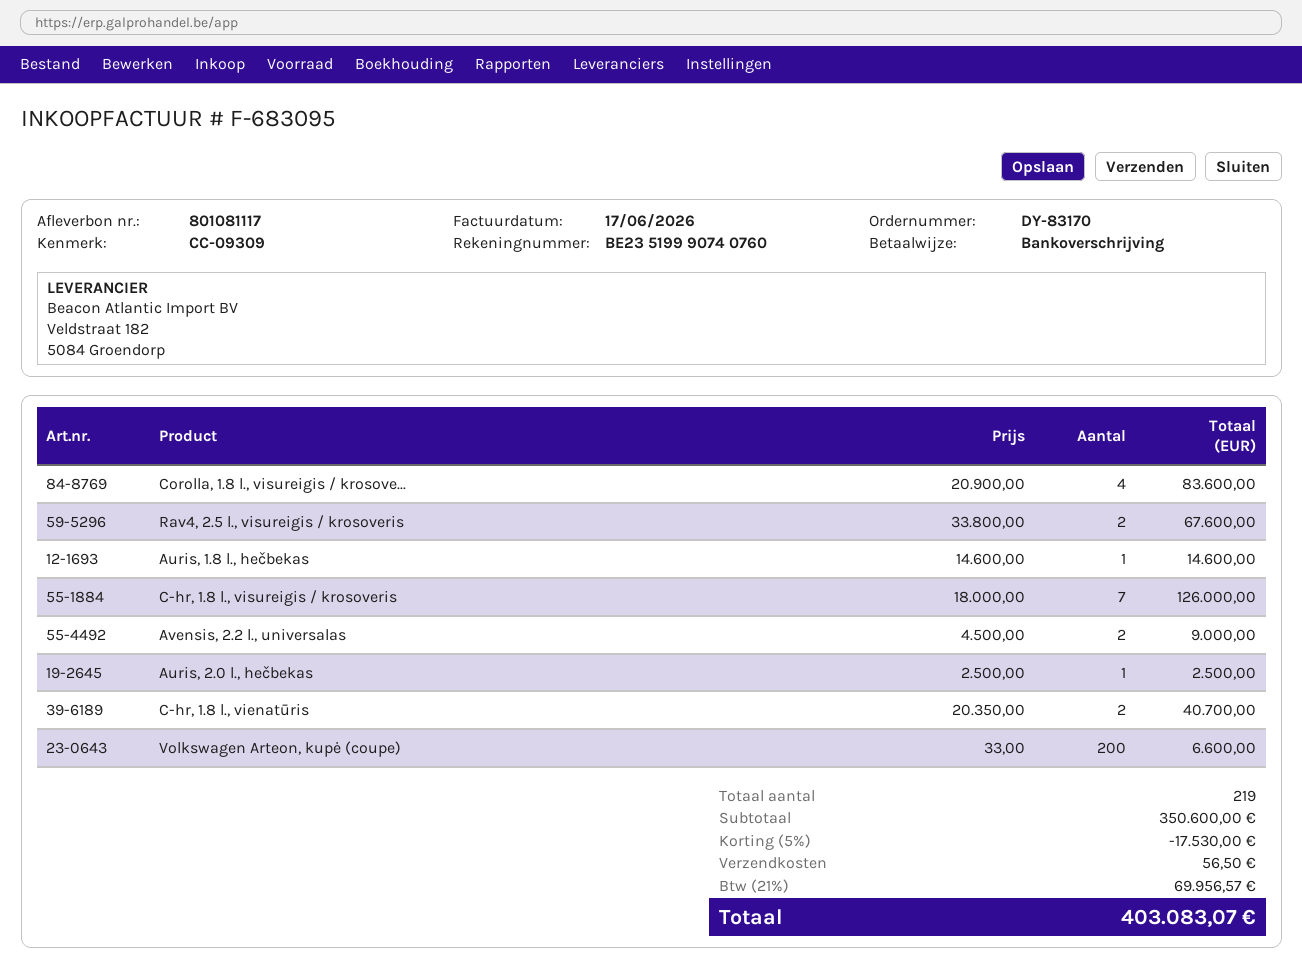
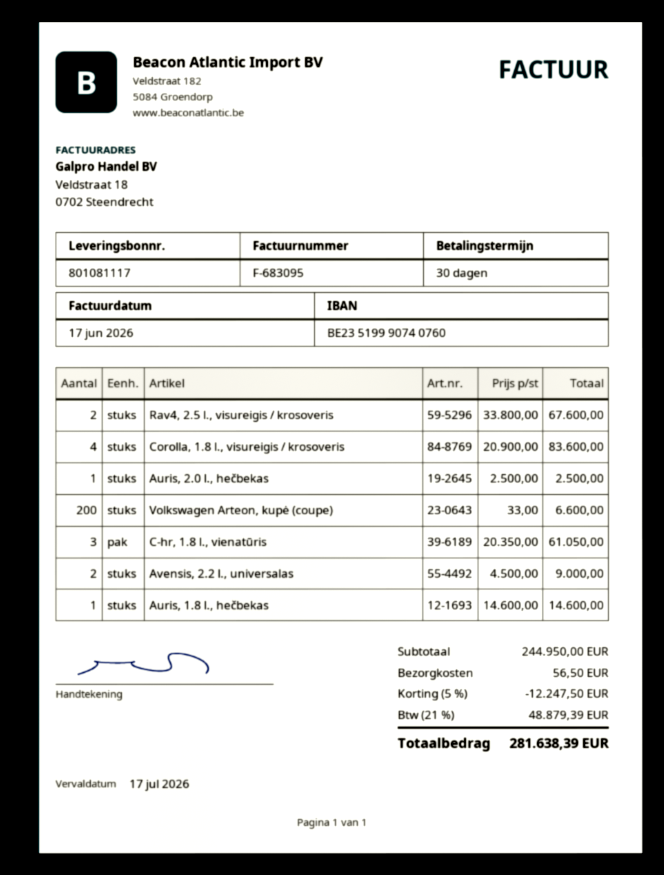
C-hr, 1.8 l., visureigis / krosoveris: 7 x 18000.00 = 126000.00 -> none
C-hr, 1.8 l., vienatūris: 2 x 20350.00 = 40700.00 -> 3 x 20350.00 = 61050.00
subtotal: 350600.00 -> 244950.00
discount: 5% = 17530.00 -> 5% = 12247.50
tax: 21% = 69956.57 -> 21% = 48879.39
total: 403083.07 -> 281638.39

